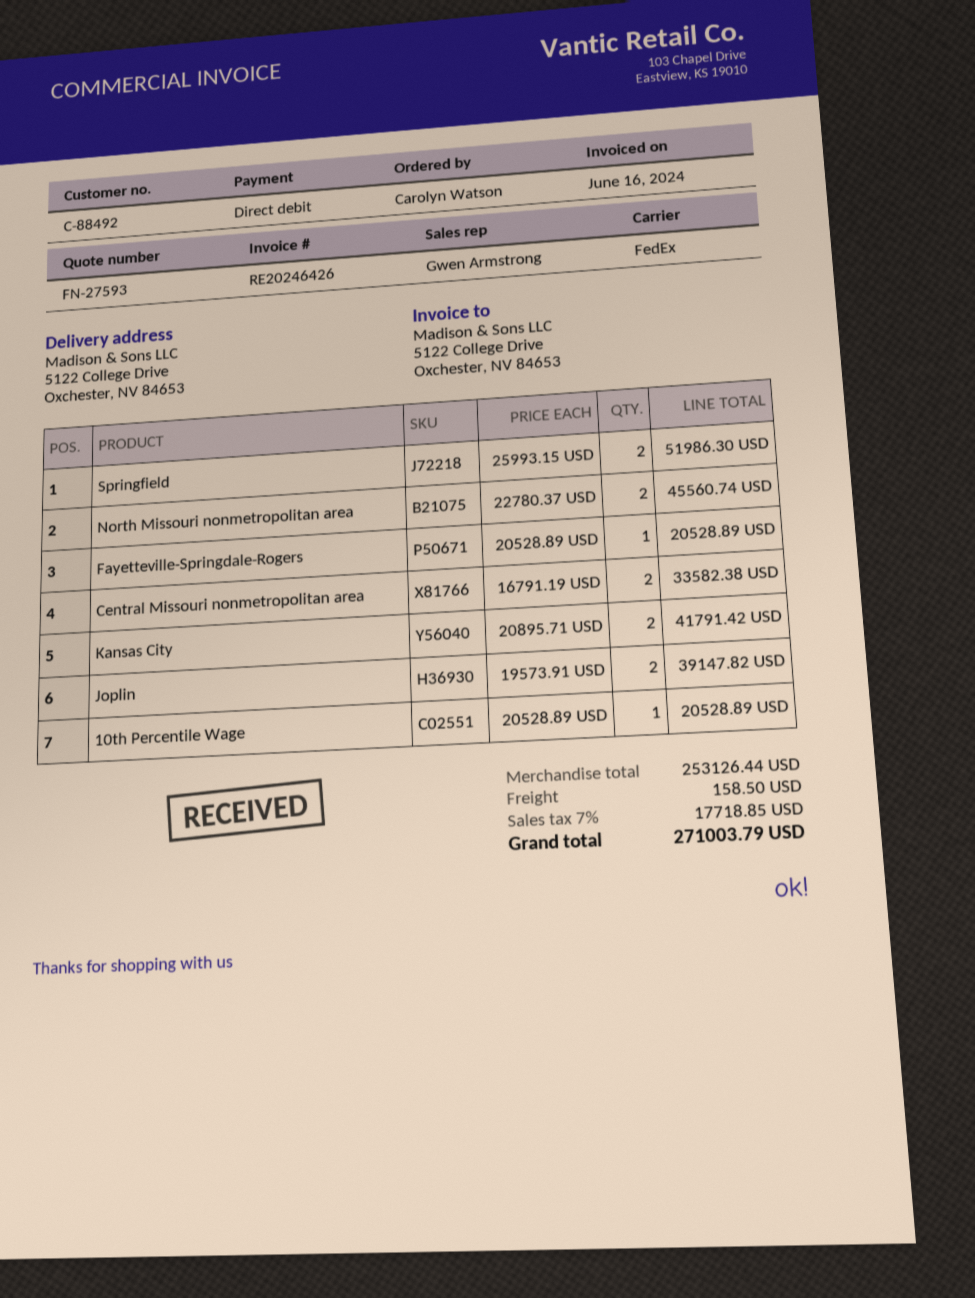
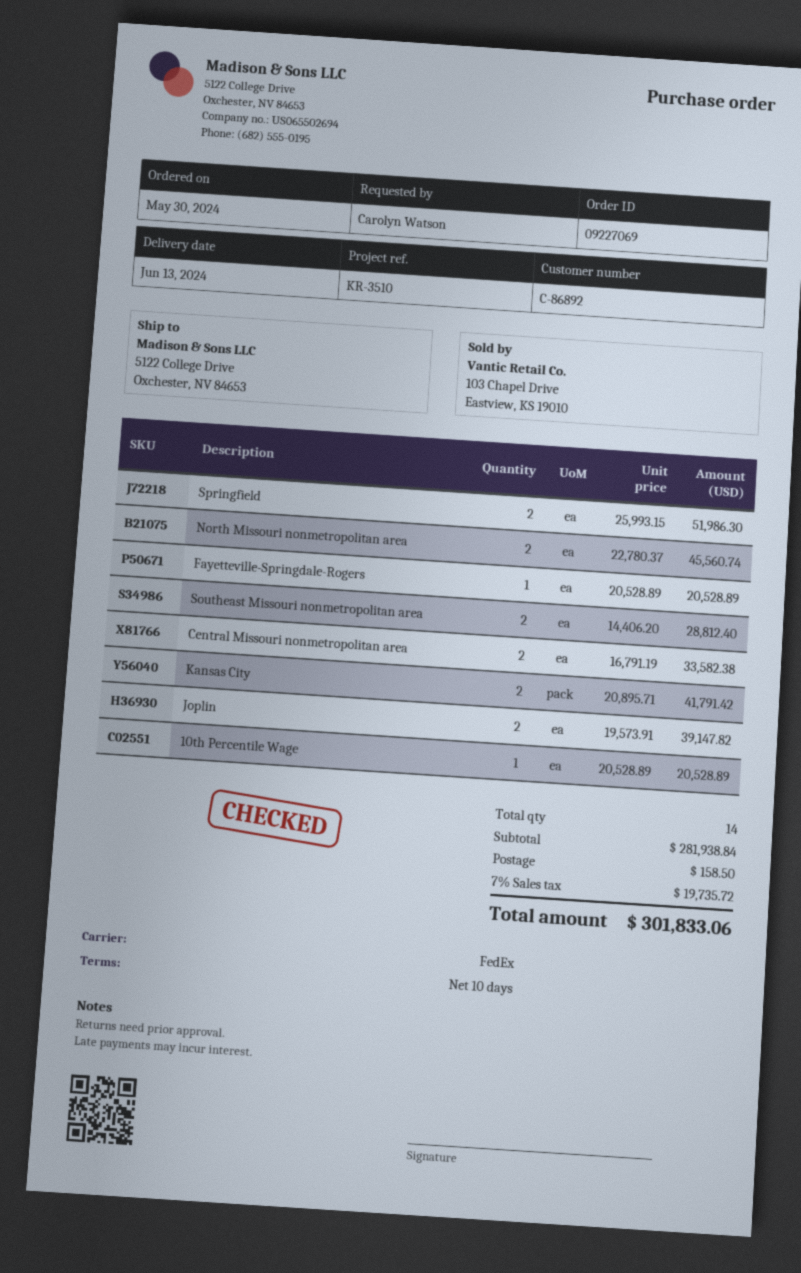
customer number: C-88492 -> C-86892
Southeast Missouri nonmetropolitan area: none -> 2 x 14406.20 = 28812.40
subtotal: 253126.44 -> 281938.84
tax: 7% = 17718.85 -> 7% = 19735.72
total: 271003.79 -> 301833.06

